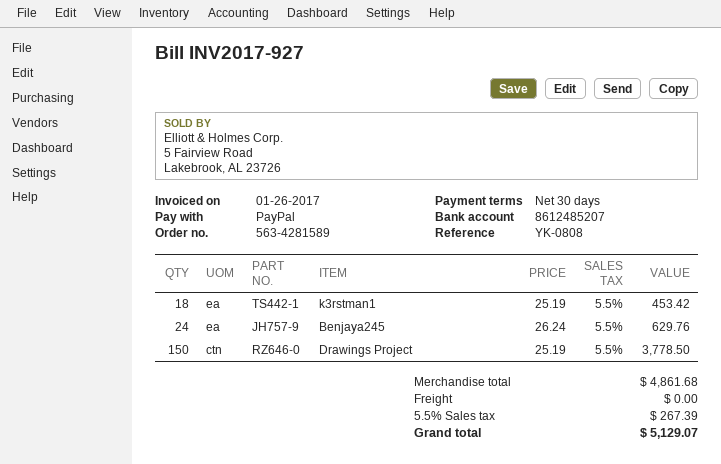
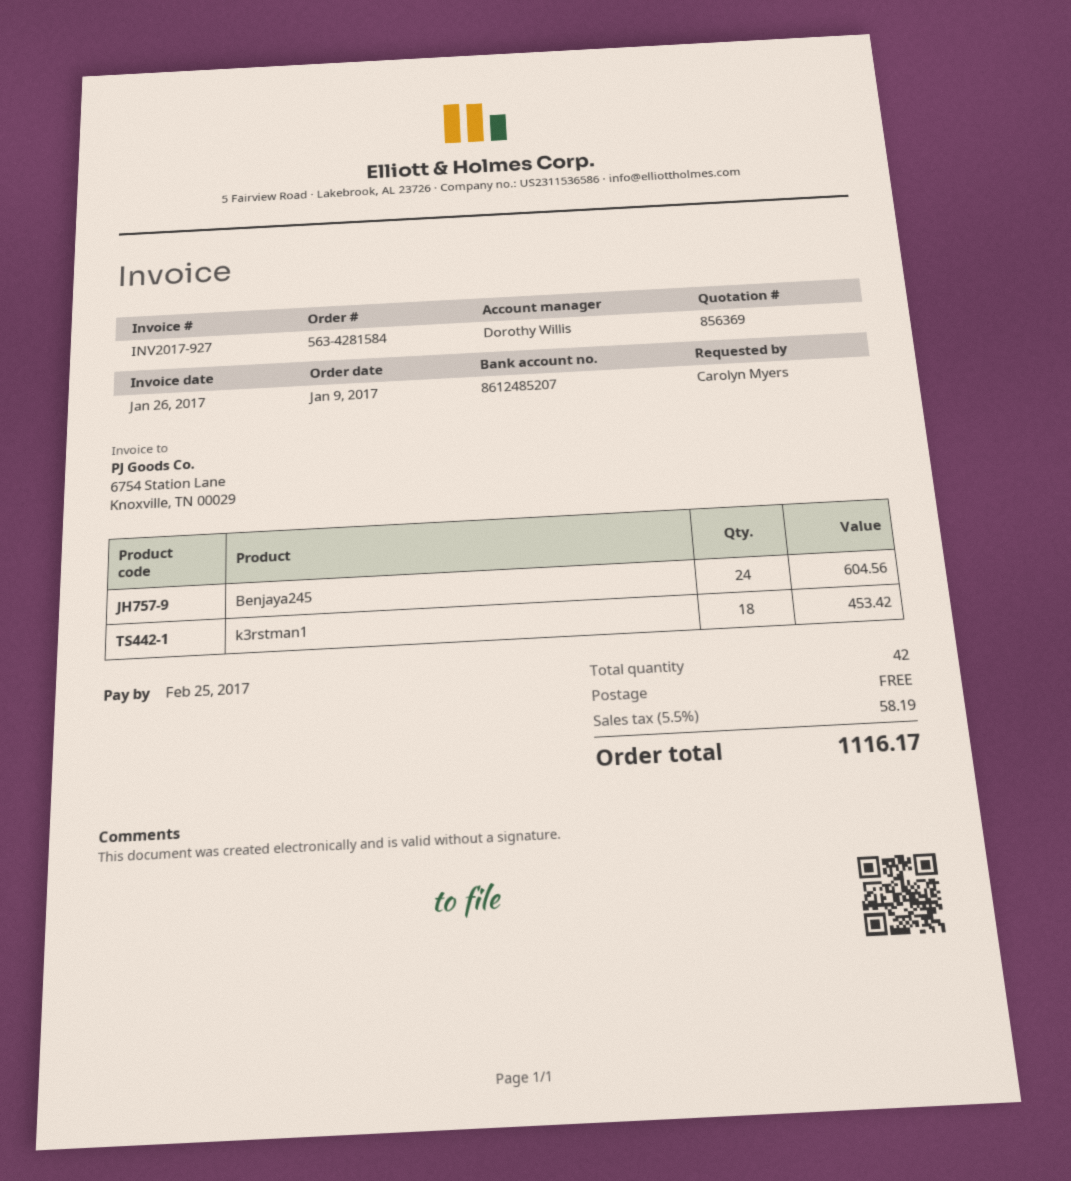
order number: 563-4281589 -> 563-4281584
Benjaya245: 24 for 629.76 -> 24 for 604.56
Drawings Project: 150 for 3778.50 -> none
tax: 5.5% = 267.39 -> 5.5% = 58.19
total: 5129.07 -> 1116.17

